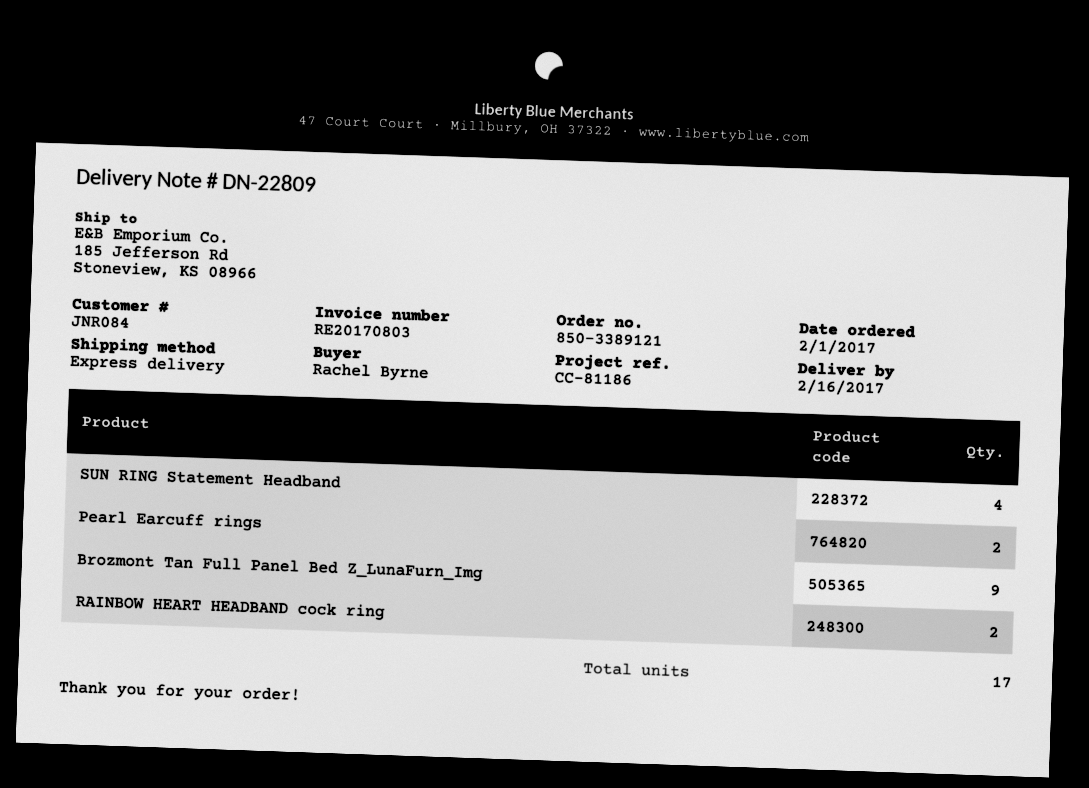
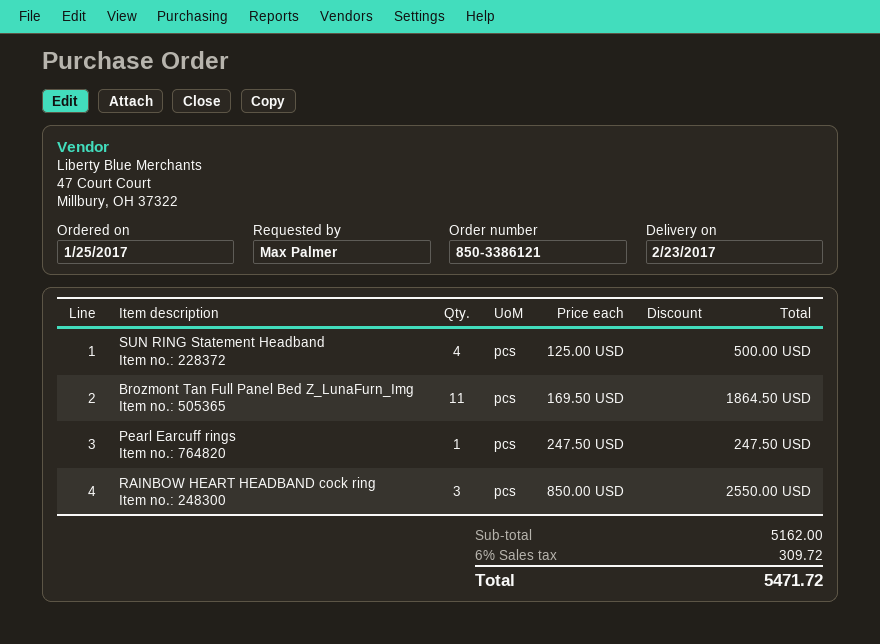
order number: 850-3389121 -> 850-3386121
order date: 2017-02-01 -> 2017-01-25
delivery date: 2017-02-16 -> 2017-02-23
ordered by: Rachel Byrne -> Max Palmer
Pearl Earcuff rings: 2 -> 1
Brozmont Tan Full Panel Bed Z_LunaFurn_Img: 9 -> 11
RAINBOW HEART HEADBAND cock ring: 2 -> 3

